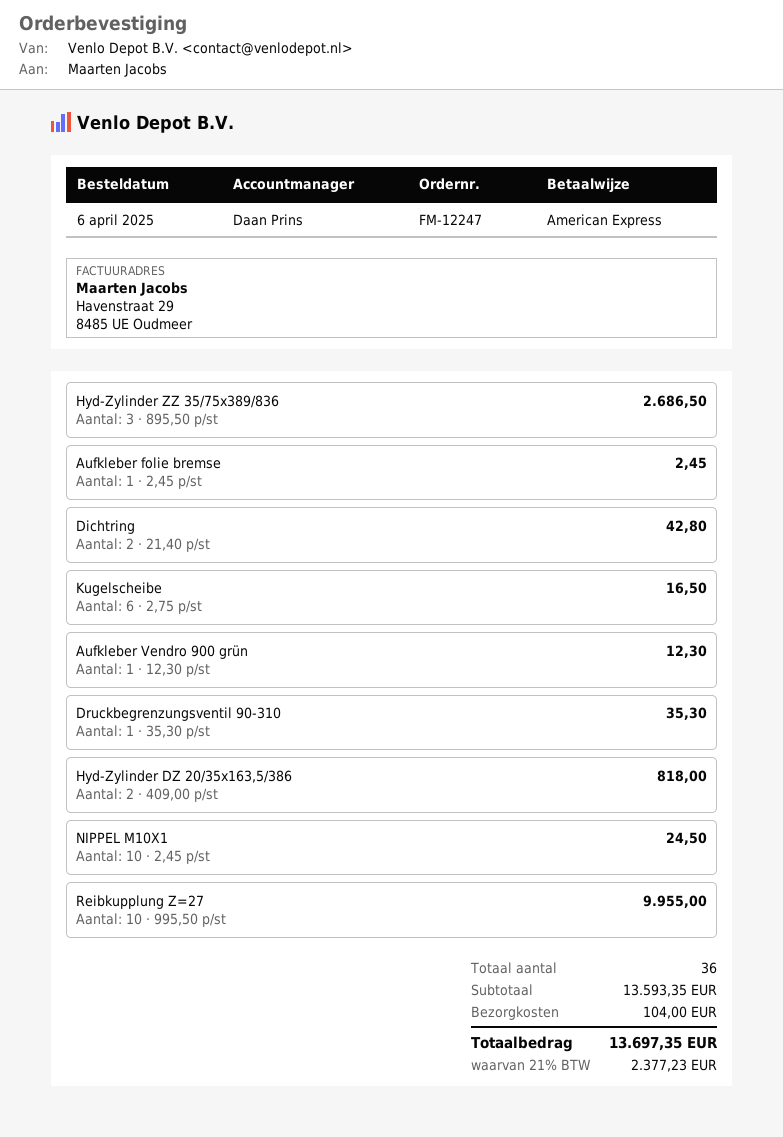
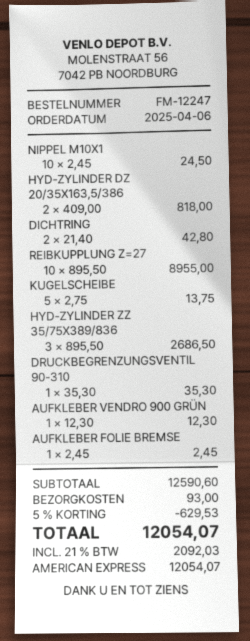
Kugelscheibe: 6 x 2.75 = 16.50 -> 5 x 2.75 = 13.75
Reibkupplung Z=27: 10 x 995.50 = 9955.00 -> 10 x 895.50 = 8955.00
subtotal: 13593.35 -> 12590.60
discount: none -> 5% = 629.53
shipping: 104.00 -> 93.00
tax: 21% = 2377.23 -> 21% = 2092.03
total: 13697.35 -> 12054.07

